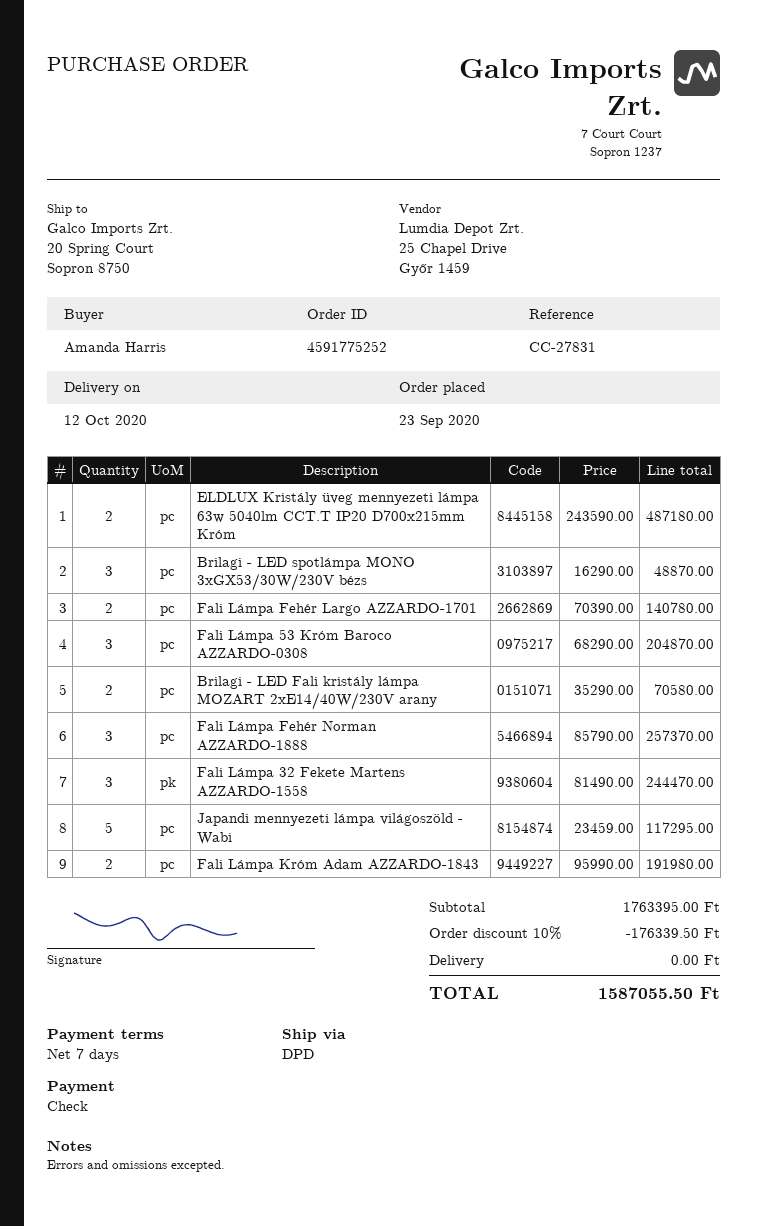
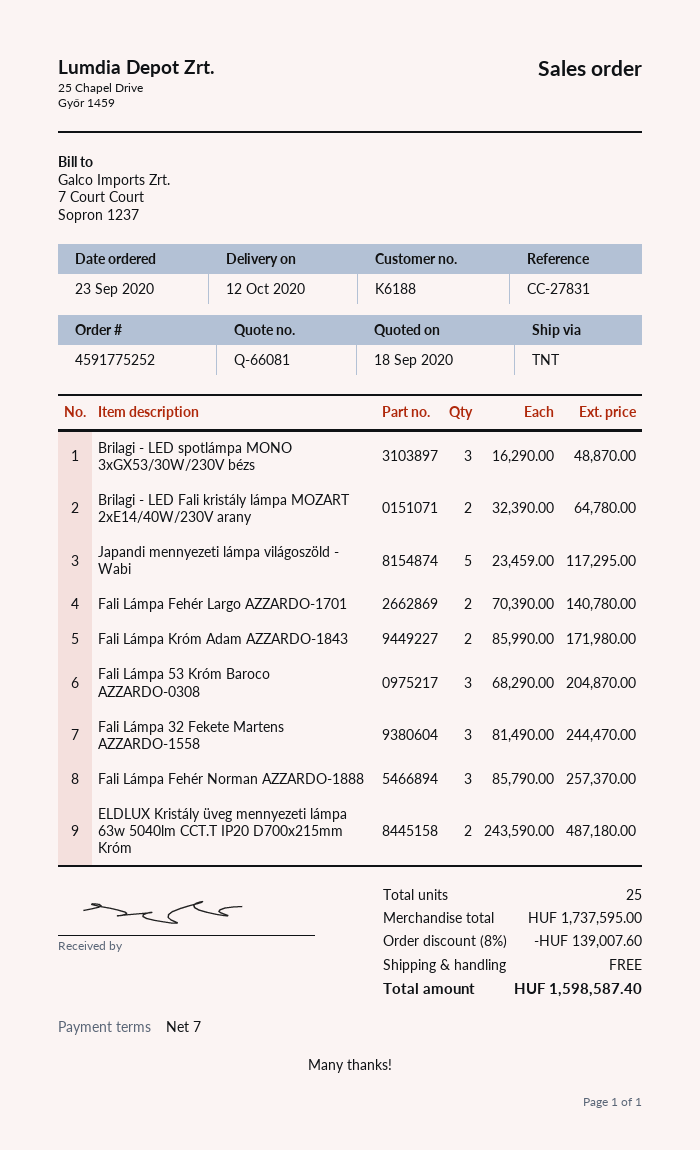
shipping method: DPD -> TNT
Brilagi - LED Fali kristály lámpa MOZART 2xE14/40W/230V arany: 2 x 35290.00 = 70580.00 -> 2 x 32390.00 = 64780.00
Fali Lámpa Króm Adam AZZARDO-1843: 2 x 95990.00 = 191980.00 -> 2 x 85990.00 = 171980.00
subtotal: 1763395.00 -> 1737595.00
discount: 10% = 176339.50 -> 8% = 139007.60
total: 1587055.50 -> 1598587.40

